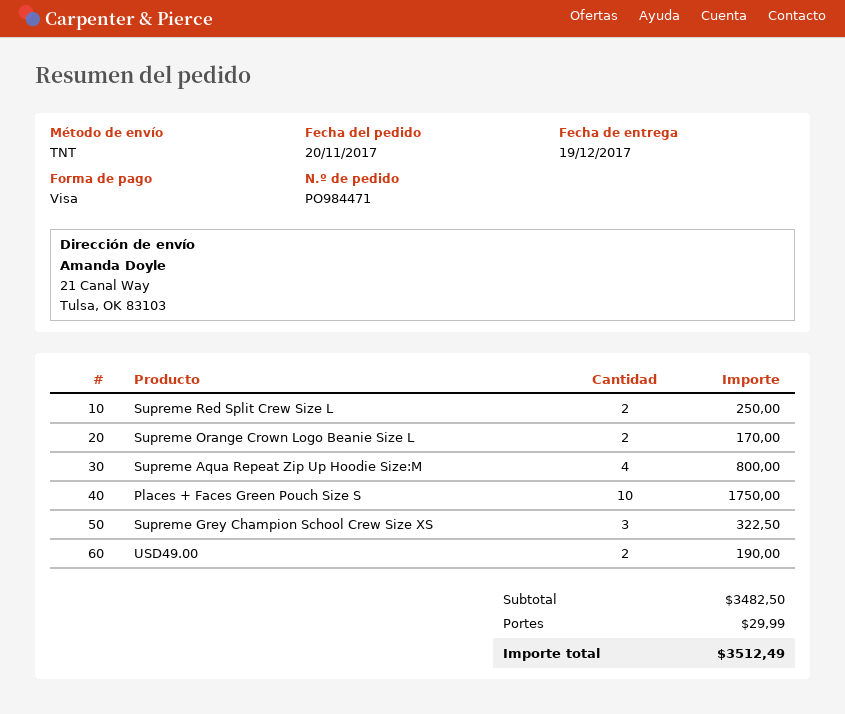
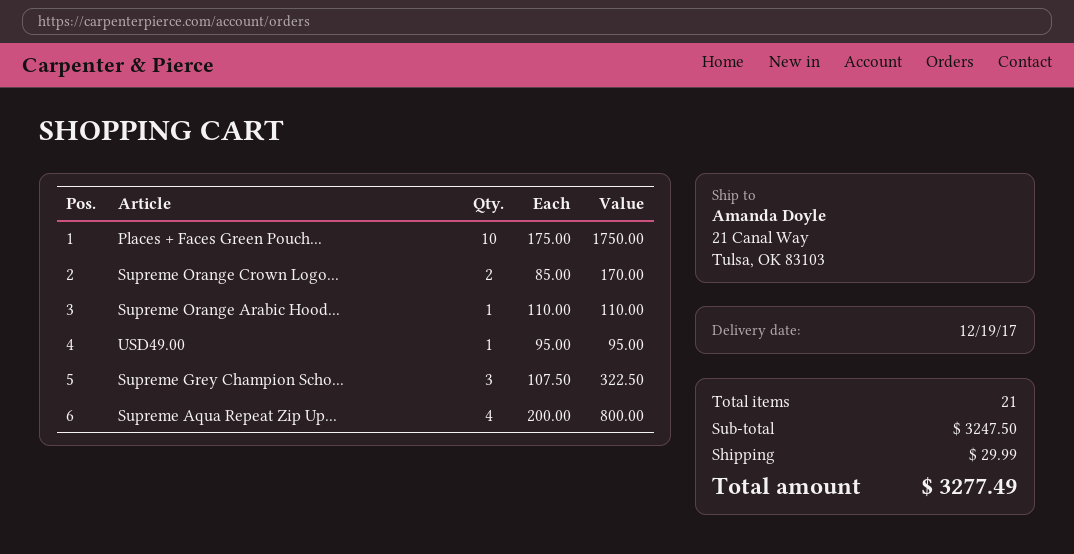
Supreme Red Split Crew Size L: 2 for 250.00 -> none
USD49.00: 2 for 190.00 -> 1 for 95.00
Supreme Orange Arabic Hood...: none -> 1 for 110.00
subtotal: 3482.50 -> 3247.50
total: 3512.49 -> 3277.49

